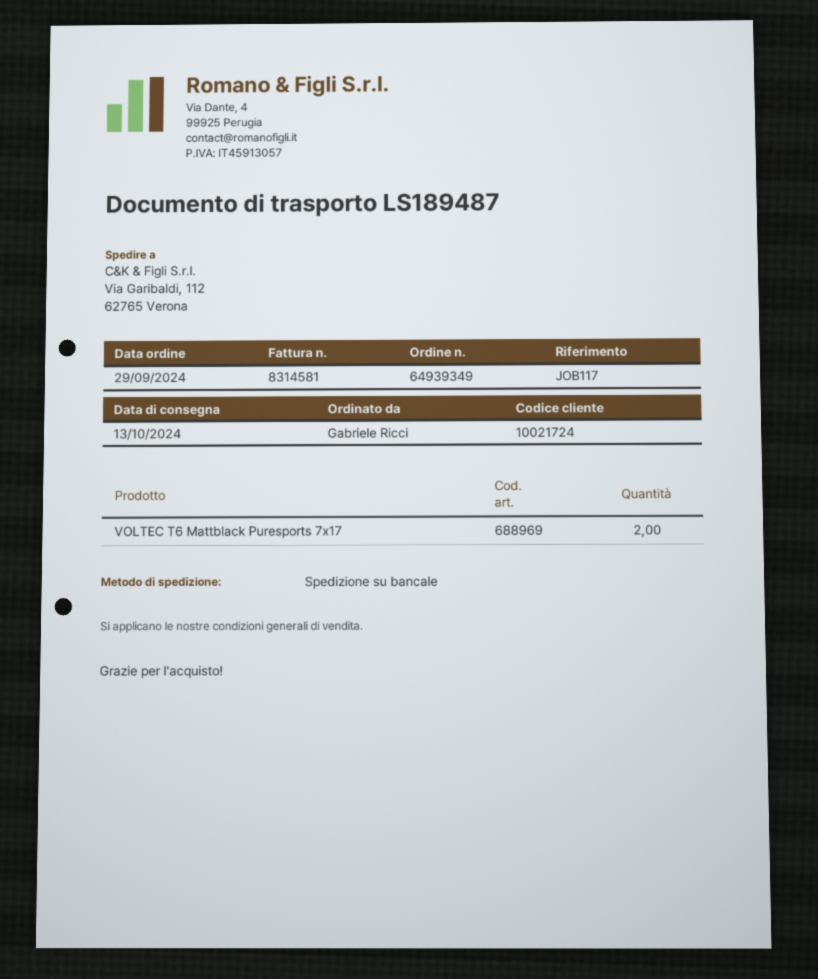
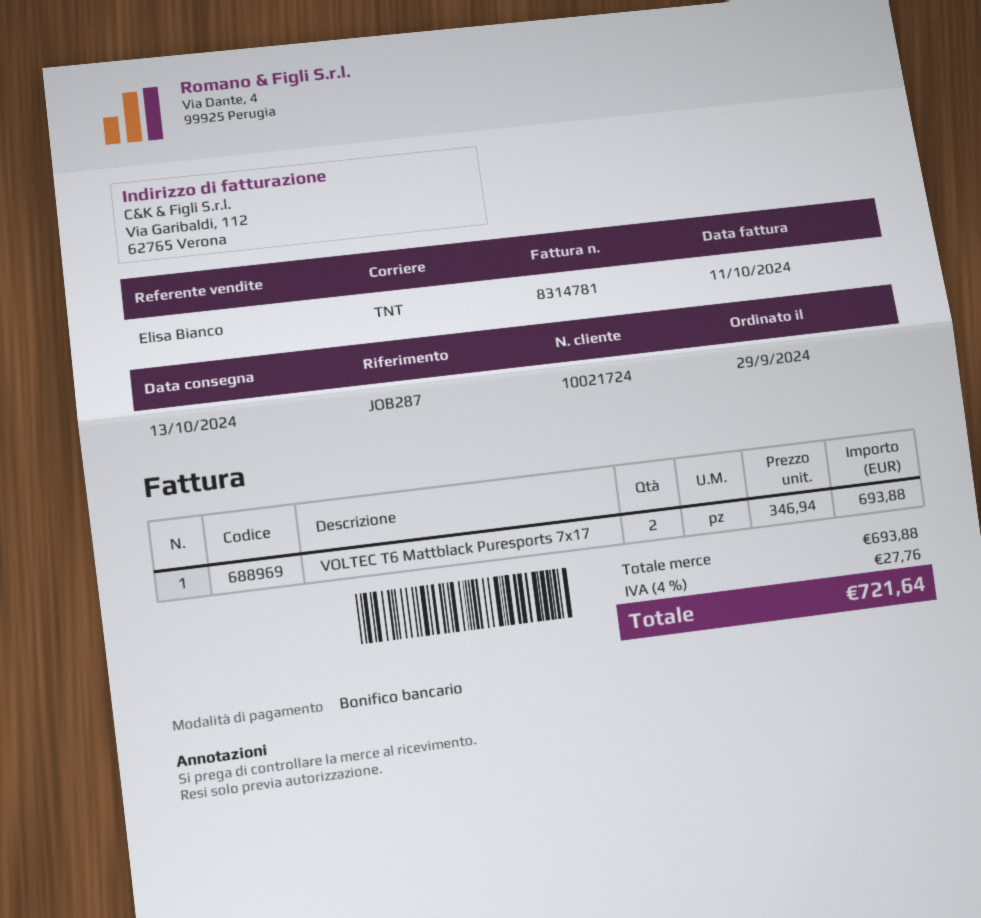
invoice number: 8314581 -> 8314781
reference: JOB117 -> JOB287
shipping method: pallet freight -> TNT

